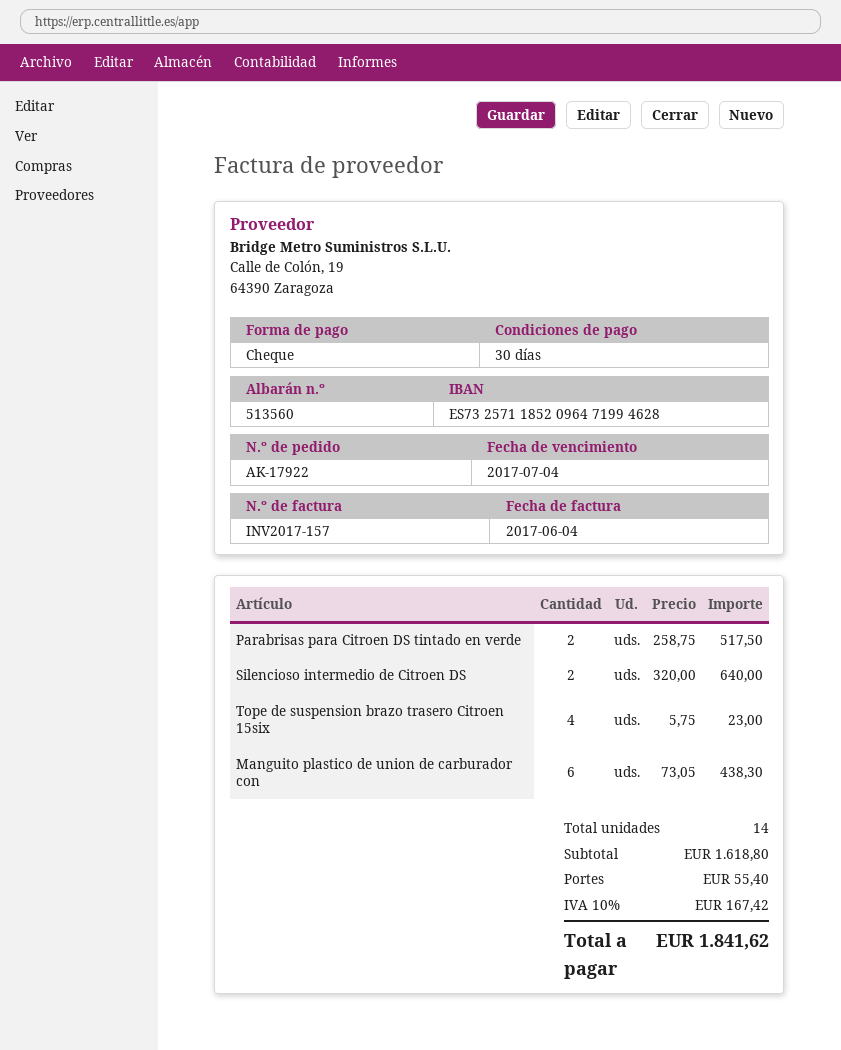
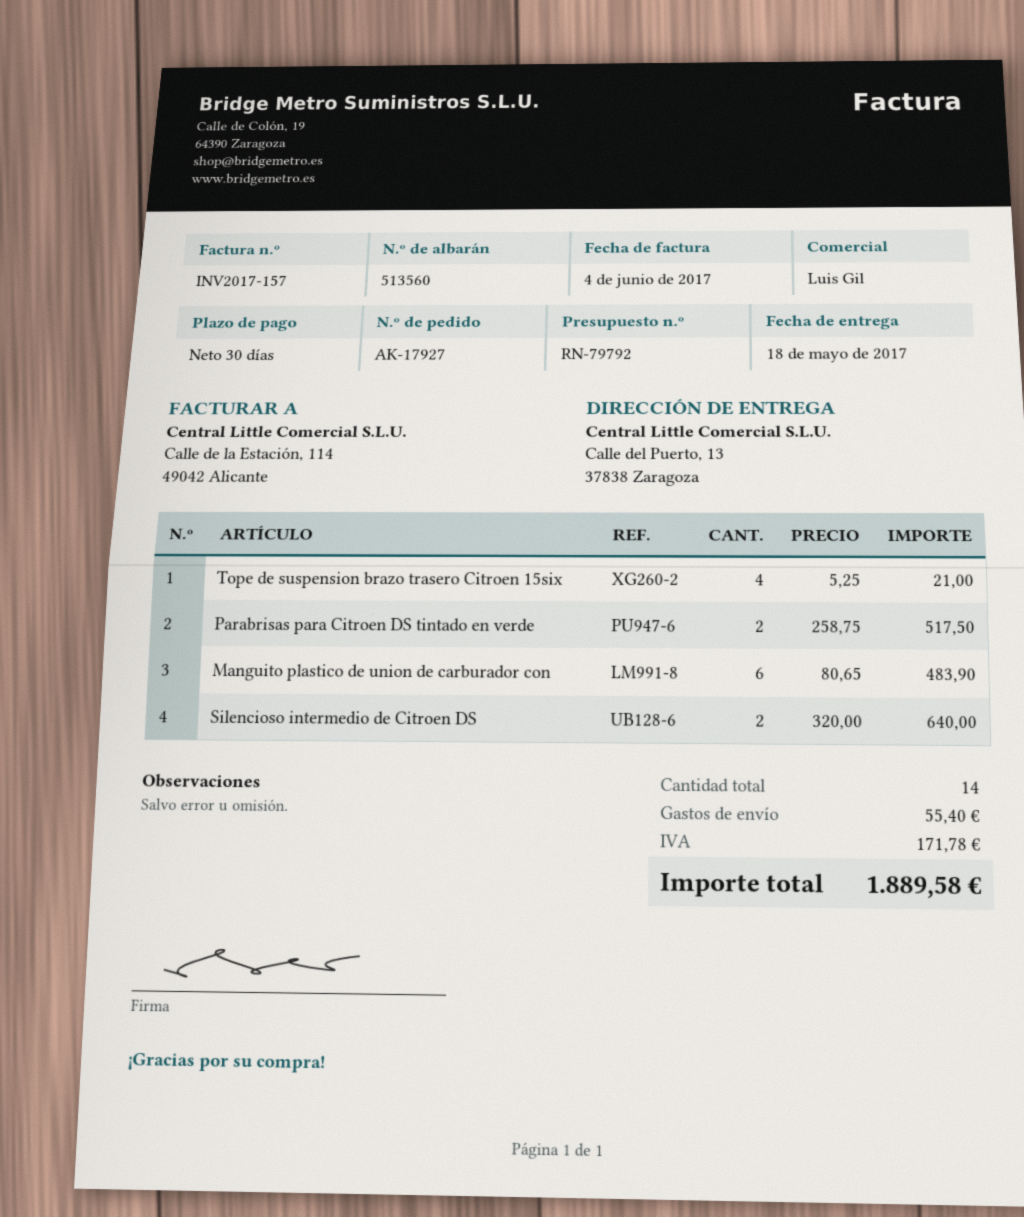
order number: AK-17922 -> AK-17927
Tope de suspension brazo trasero Citroen 15six: 4 x 5.75 = 23.00 -> 4 x 5.25 = 21.00
Manguito plastico de union de carburador con: 6 x 73.05 = 438.30 -> 6 x 80.65 = 483.90
tax: 167.42 -> 171.78
total: 1841.62 -> 1889.58

